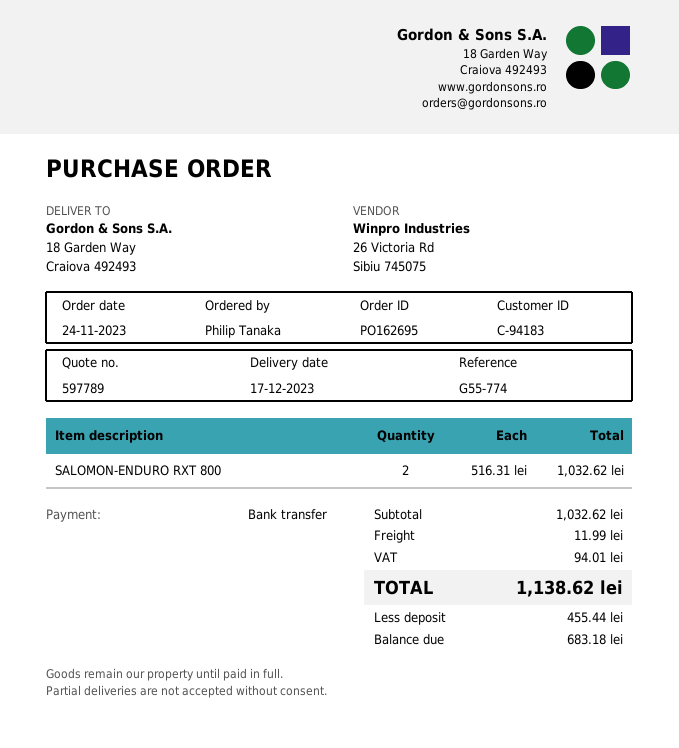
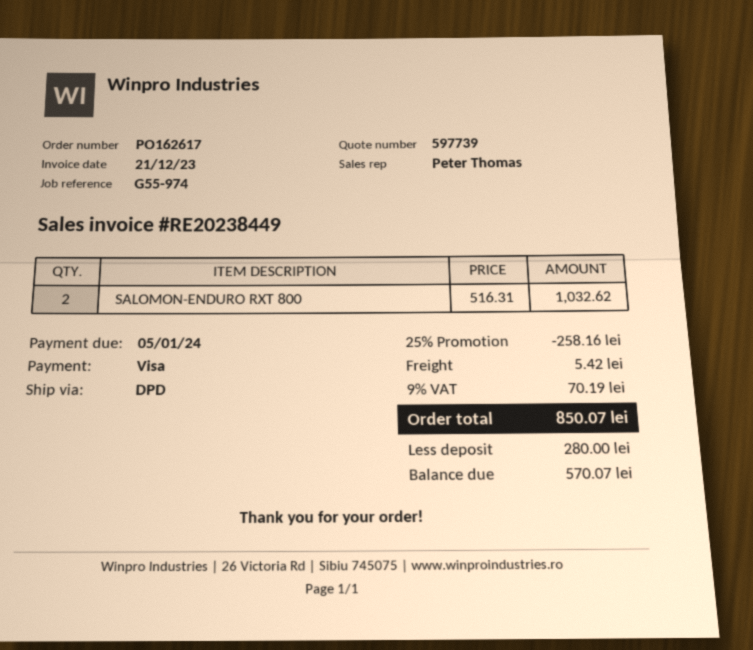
quote number: 597789 -> 597739
order number: PO162695 -> PO162617
reference: G55-774 -> G55-974
payment method: bank transfer -> Visa
discount: none -> 25% = 258.16
shipping: 11.99 -> 5.42
tax: 94.01 -> 70.19
total: 1138.62 -> 850.07
deposit: 455.44 -> 280.00
balance: 683.18 -> 570.07

